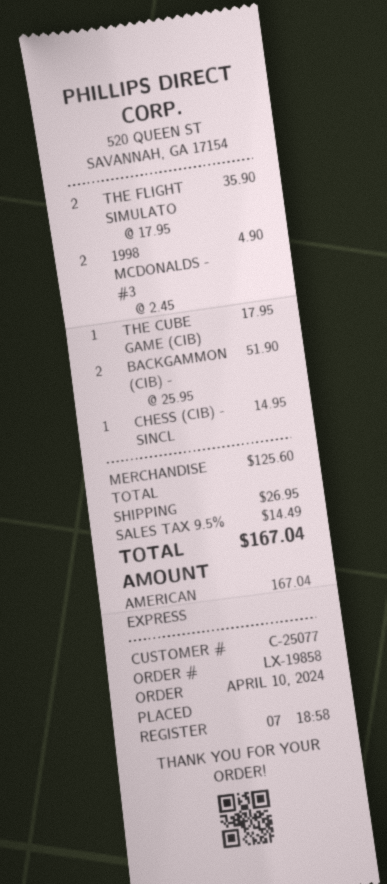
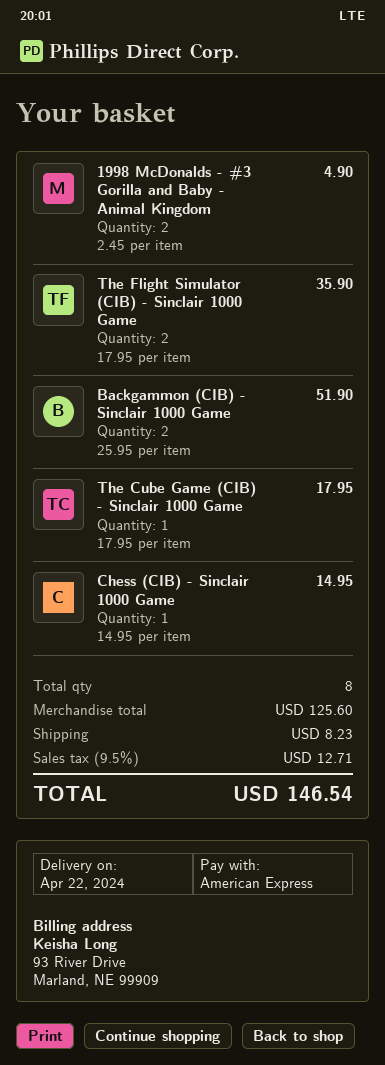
shipping: 26.95 -> 8.23
tax: 9.5% = 14.49 -> 9.5% = 12.71
total: 167.04 -> 146.54

